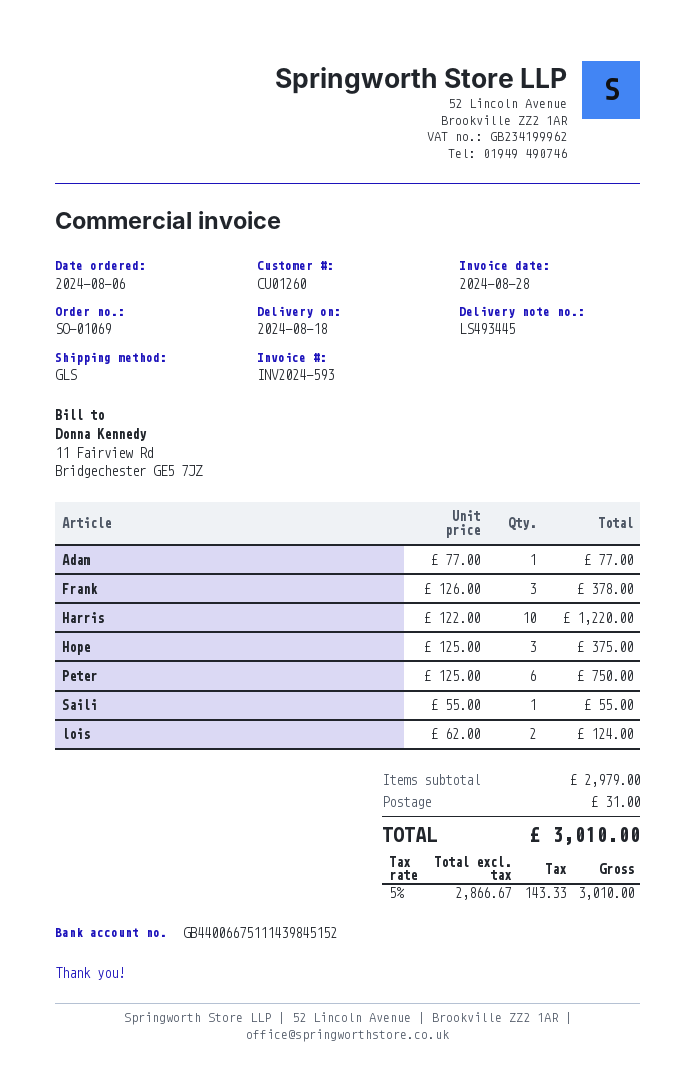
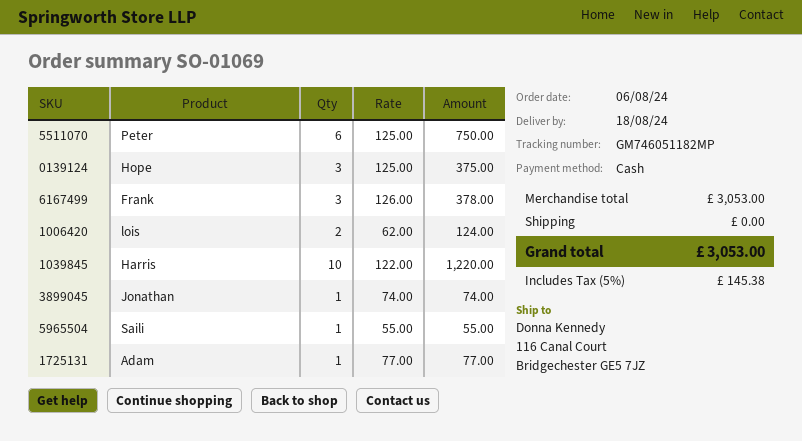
Jonathan: none -> 1 x 74.00 = 74.00
subtotal: 2979.00 -> 3053.00
shipping: 31.00 -> 0.00
tax: 5% = 143.33 -> 5% = 145.38
total: 3010.00 -> 3053.00

